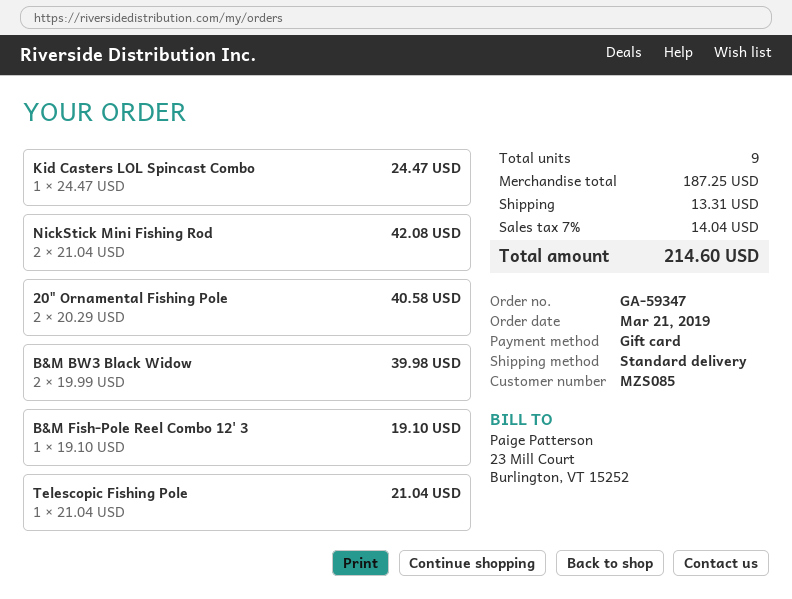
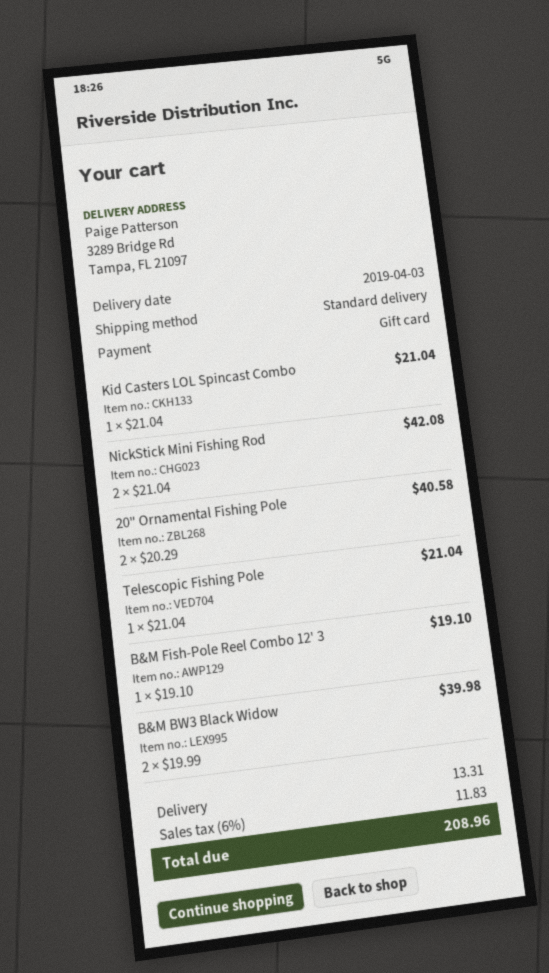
Kid Casters LOL Spincast Combo: 1 x 24.47 = 24.47 -> 1 x 21.04 = 21.04
tax: 7% = 14.04 -> 6% = 11.83
total: 214.60 -> 208.96

